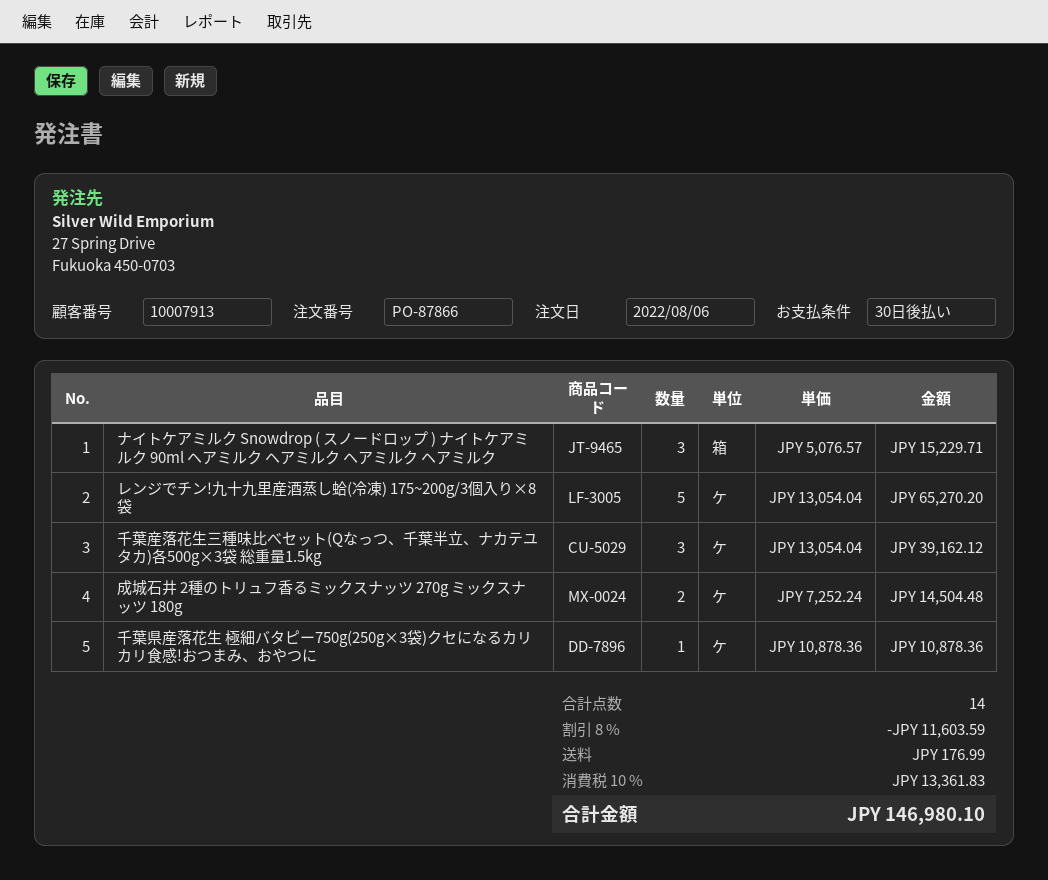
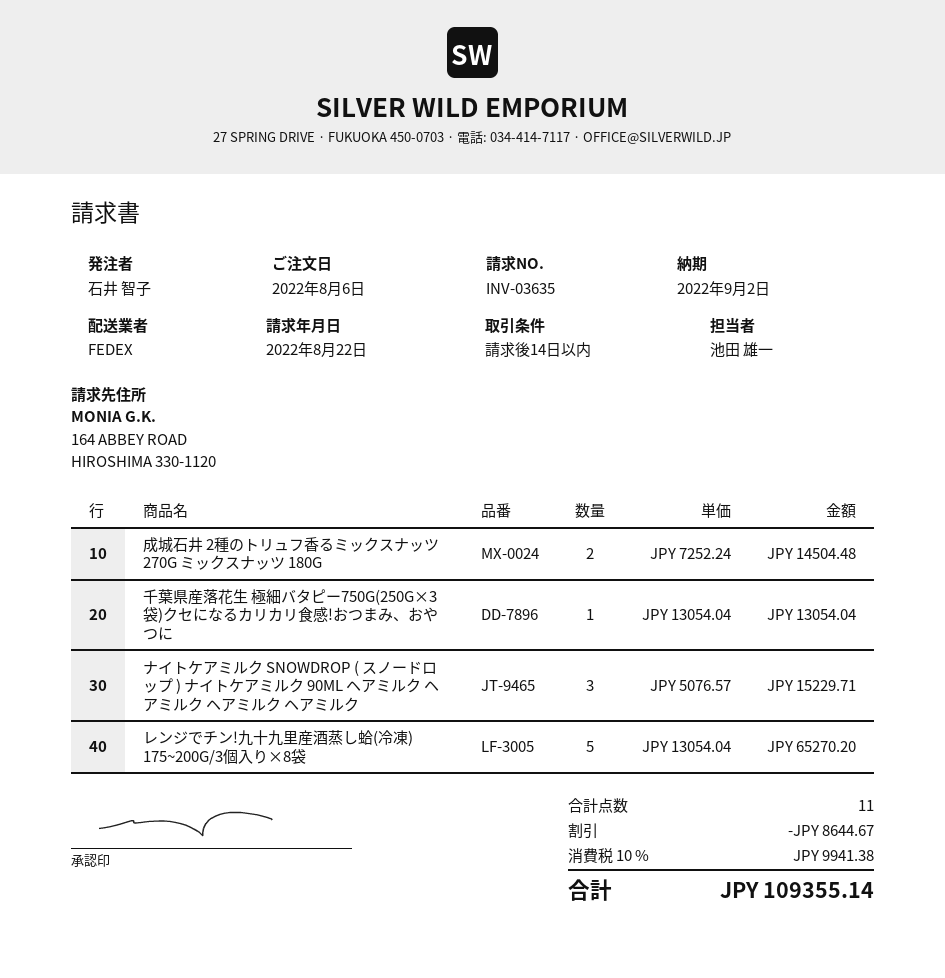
payment terms: 30 days -> 14 days
千葉産落花生三種味比べセット(Qなっつ、千葉半立、ナカテユタカ)各500g×3袋 総重量1.5kg: 3 x 13054.04 = 39162.12 -> none
千葉県産落花生 極細バタピー750g(250g×3袋)クセになるカリカリ食感!おつまみ、おやつに: 1 x 10878.36 = 10878.36 -> 1 x 13054.04 = 13054.04
total quantity: 14 -> 11
discount: 11603.59 -> 8644.67
shipping: 176.99 -> none
tax: 10% = 13361.83 -> 10% = 9941.38
total: 146980.10 -> 109355.14

